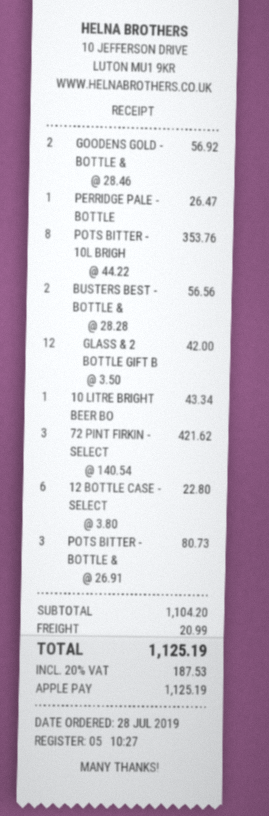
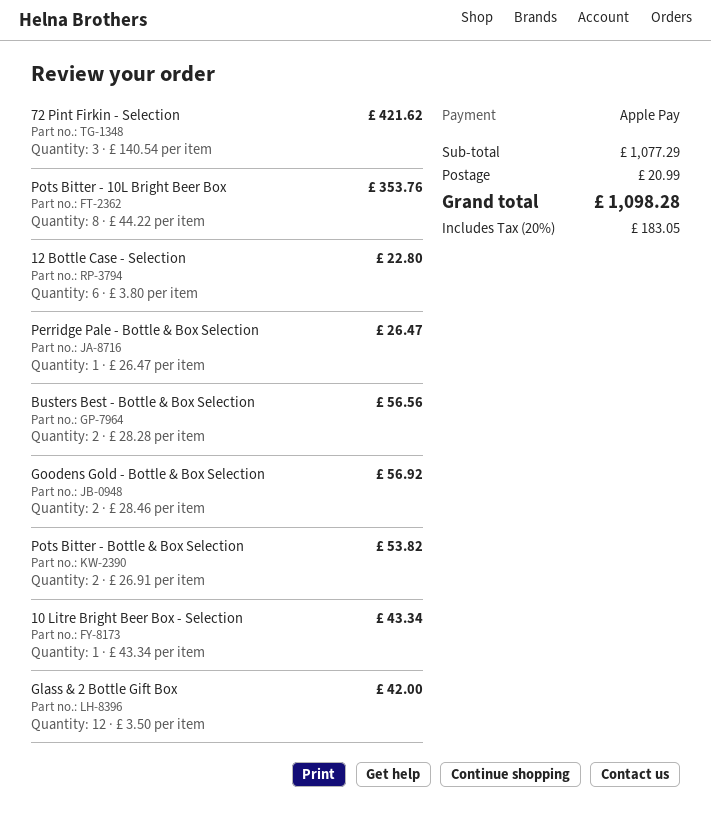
POTS BITTER - BOTTLE &: 3 x 26.91 = 80.73 -> 2 x 26.91 = 53.82
subtotal: 1104.20 -> 1077.29
tax: 20% = 187.53 -> 20% = 183.05
total: 1125.19 -> 1098.28

